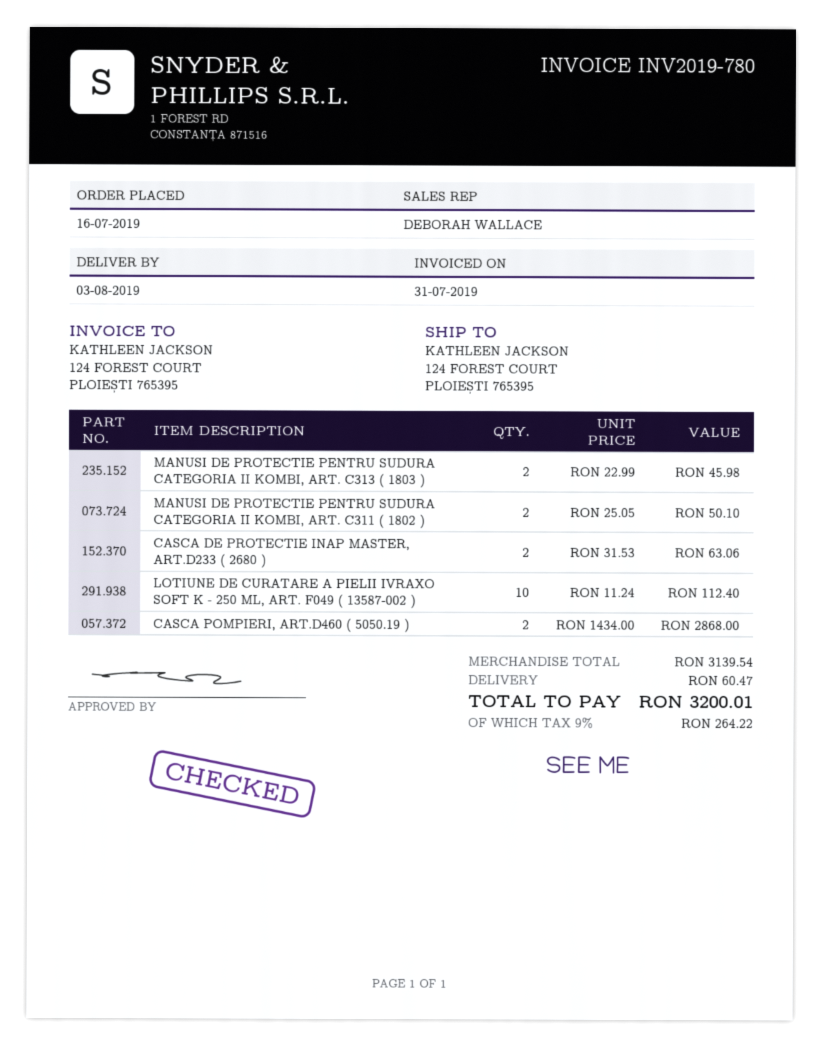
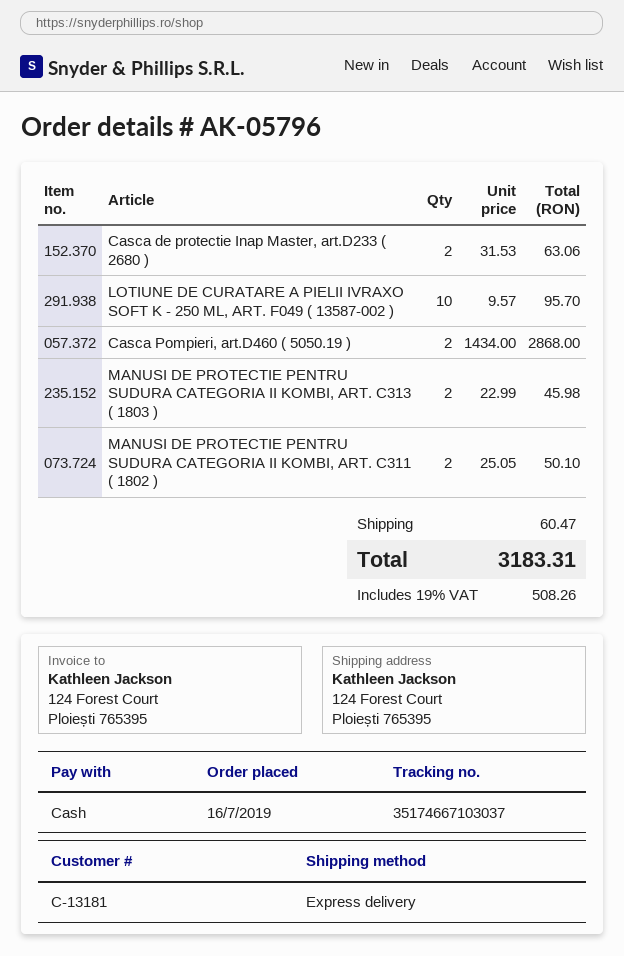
LOTIUNE DE CURATARE A PIELII IVRAXO SOFT K - 250 ML, ART. F049 ( 13587-002 ): 10 x 11.24 = 112.40 -> 10 x 9.57 = 95.70
tax: 9% = 264.22 -> 19% = 508.26
total: 3200.01 -> 3183.31

